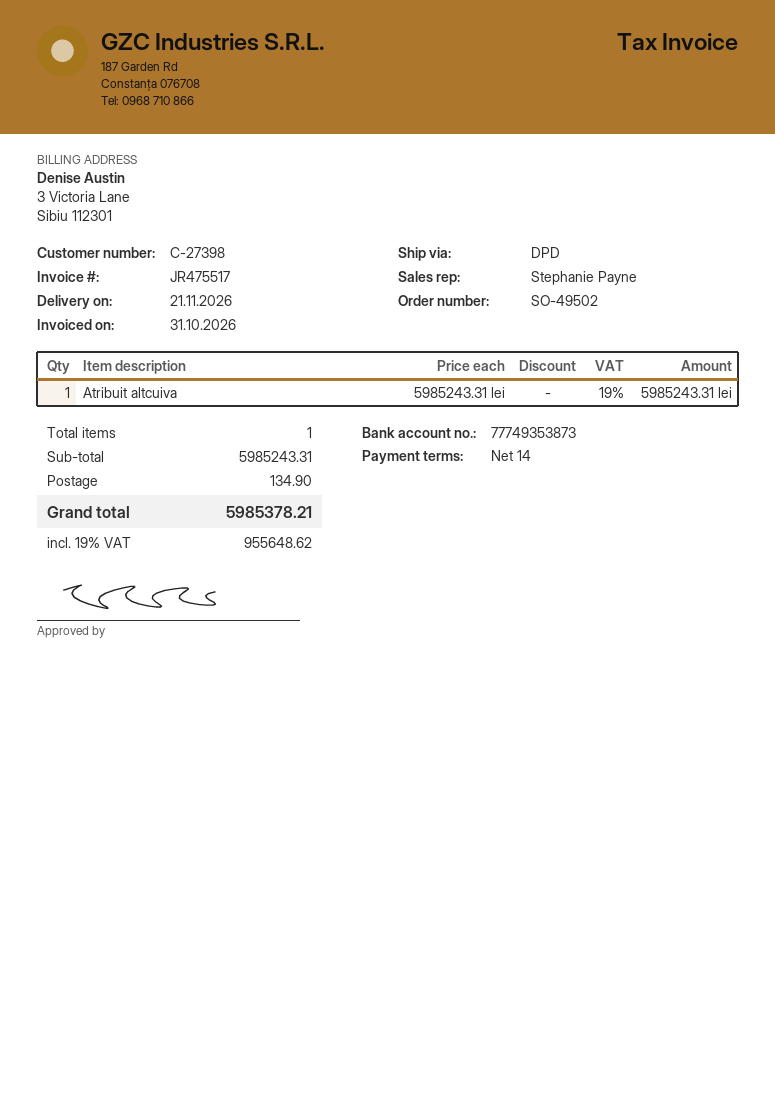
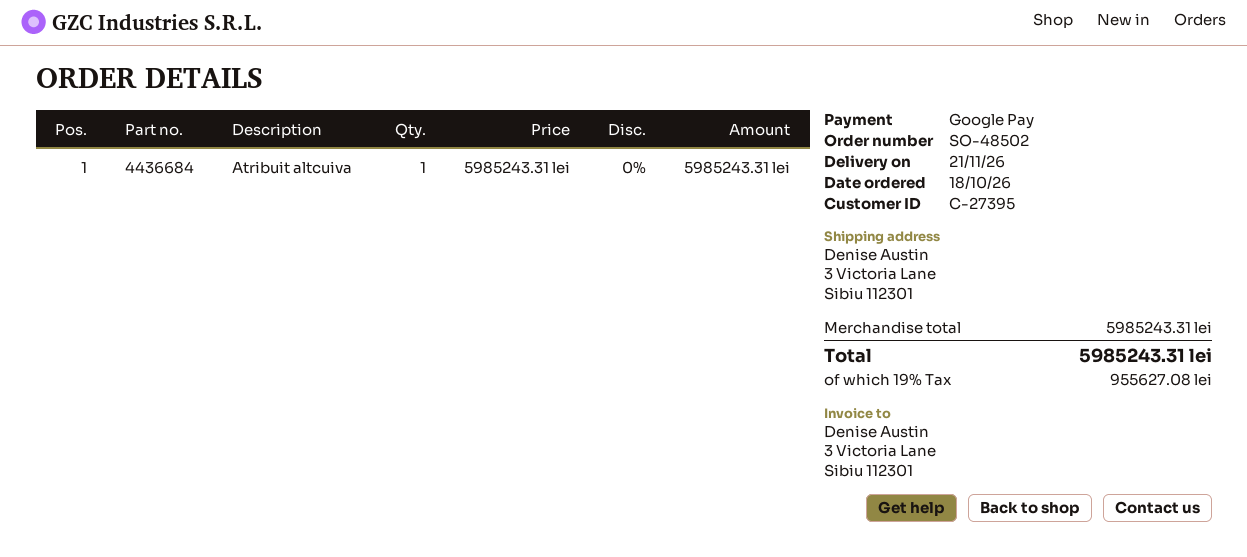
order number: SO-49502 -> SO-48502
customer number: C-27398 -> C-27395
shipping: 134.90 -> none
tax: 19% = 955648.62 -> 19% = 955627.08
total: 5985378.21 -> 5985243.31

